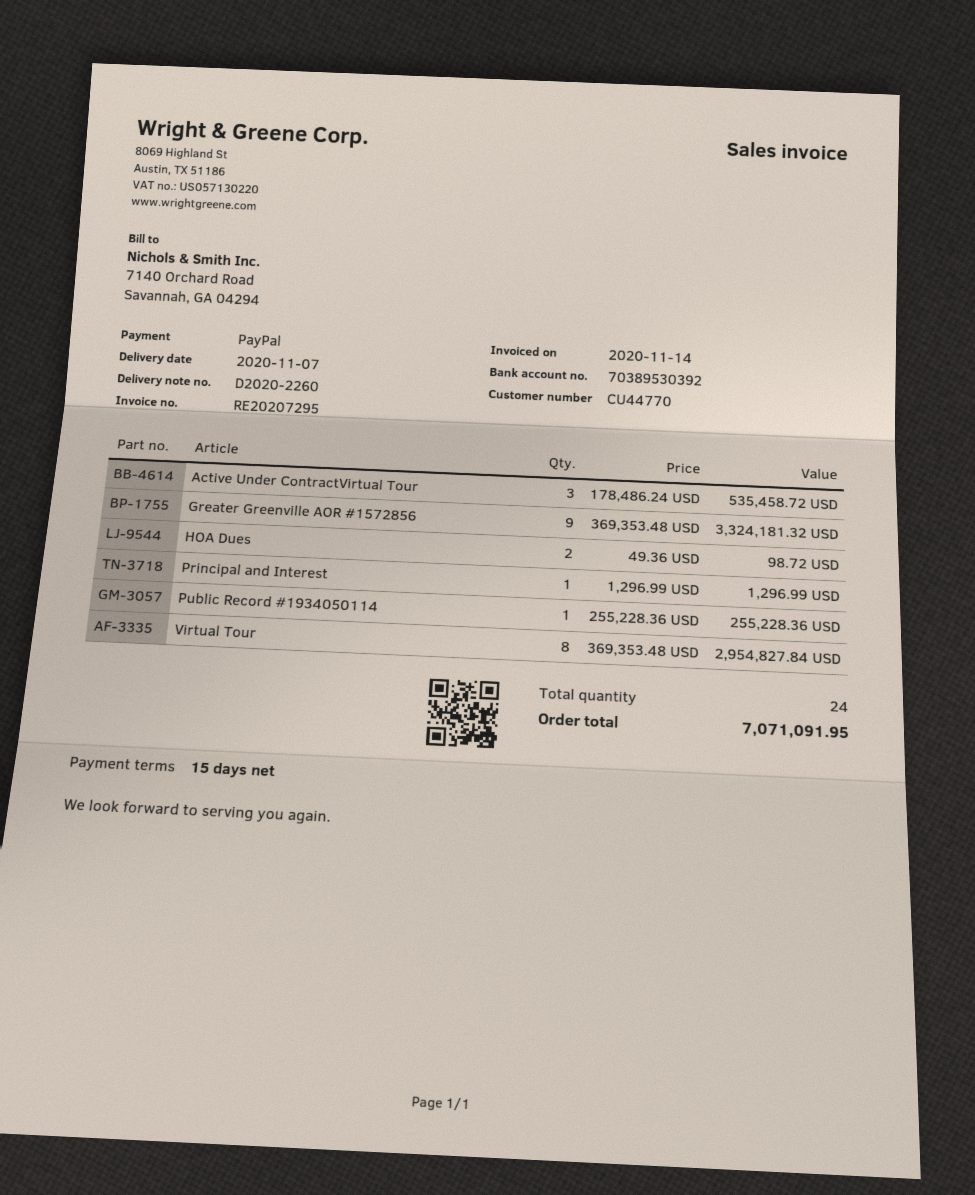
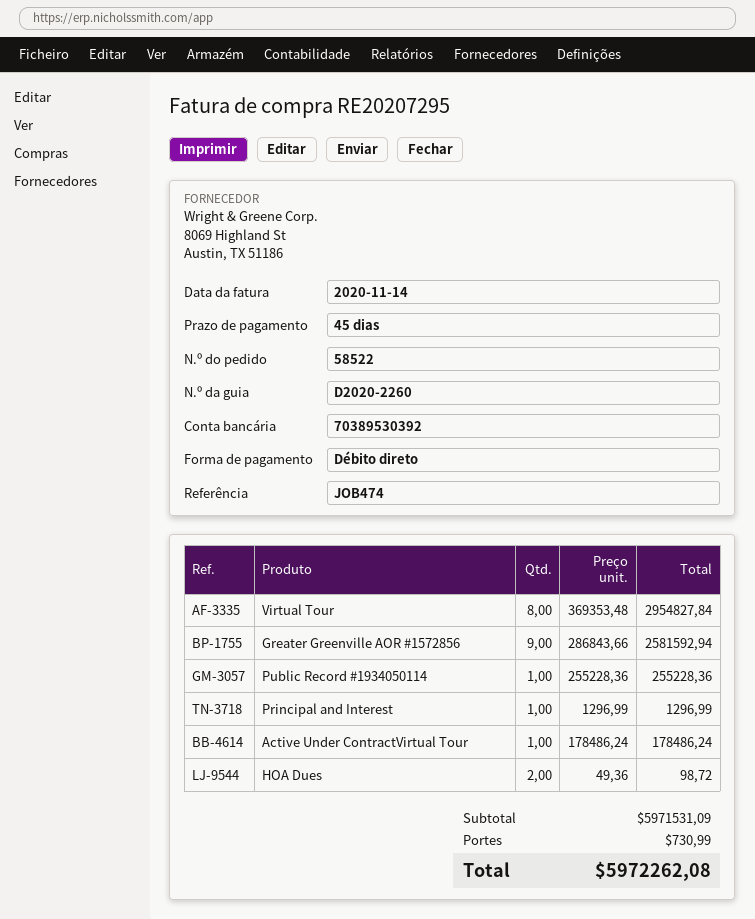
payment terms: 15 days -> 45 days
payment method: PayPal -> direct debit
Active Under ContractVirtual Tour: 3 x 178486.24 = 535458.72 -> 1 x 178486.24 = 178486.24
Greater Greenville AOR #1572856: 9 x 369353.48 = 3324181.32 -> 9 x 286843.66 = 2581592.94
shipping: none -> 730.99
total: 7071091.95 -> 5972262.08

